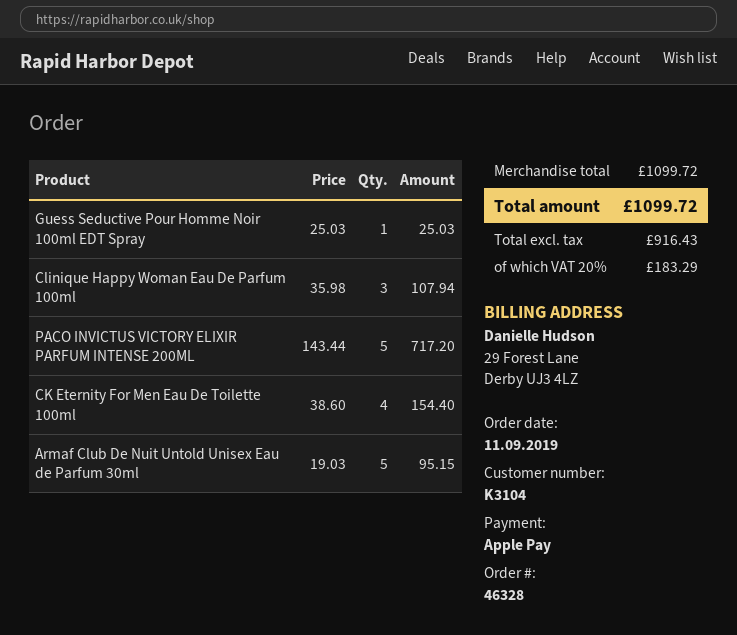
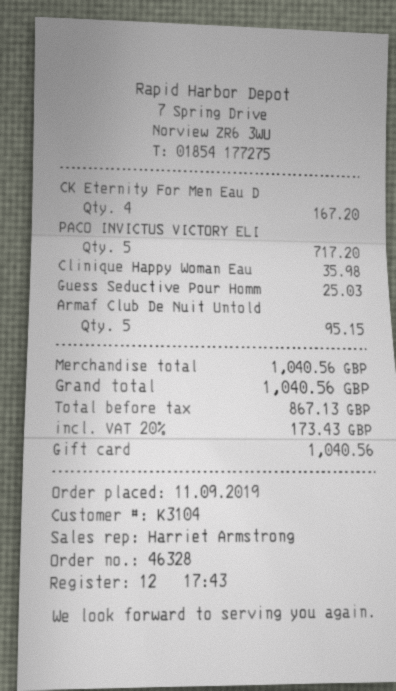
payment method: Apple Pay -> gift card
Clinique Happy Woman Eau De Parfum 100ml: 3 for 107.94 -> 1 for 35.98
CK Eternity For Men Eau De Toilette 100ml: 4 for 154.40 -> 4 for 167.20
subtotal: 1099.72 -> 1040.56
net: 916.43 -> 867.13
tax: 20% = 183.29 -> 20% = 173.43
total: 1099.72 -> 1040.56

